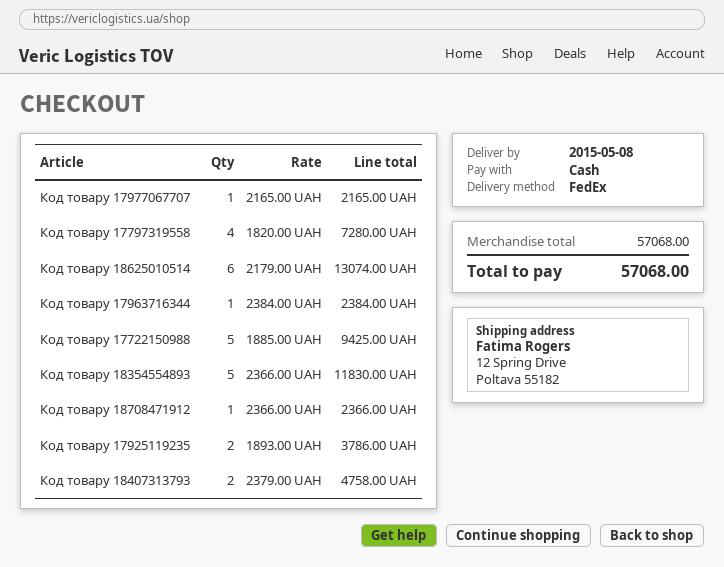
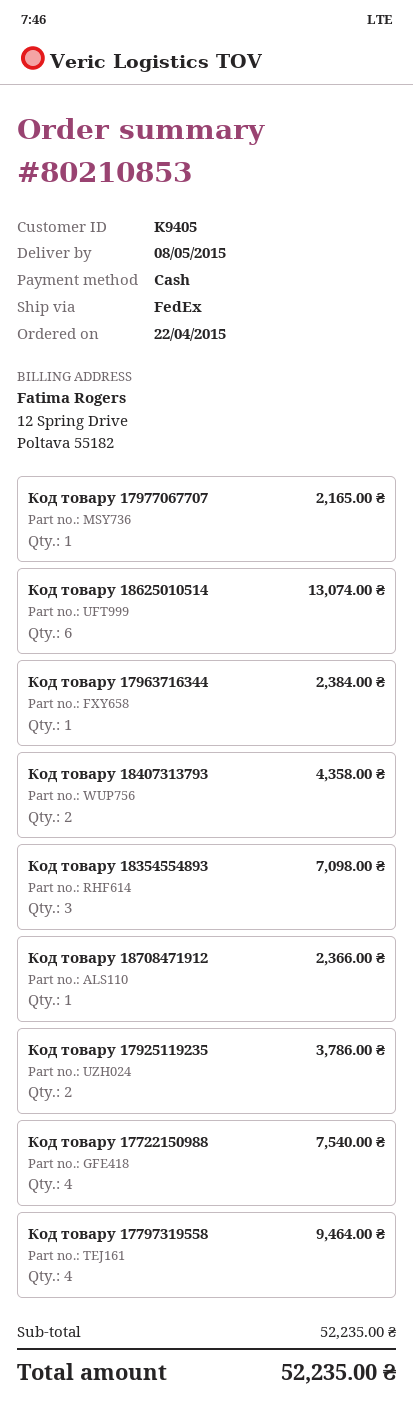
Код товару 17797319558: 4 for 7280.00 -> 4 for 9464.00
Код товару 17722150988: 5 for 9425.00 -> 4 for 7540.00
Код товару 18354554893: 5 for 11830.00 -> 3 for 7098.00
Код товару 18407313793: 2 for 4758.00 -> 2 for 4358.00
subtotal: 57068.00 -> 52235.00
total: 57068.00 -> 52235.00

